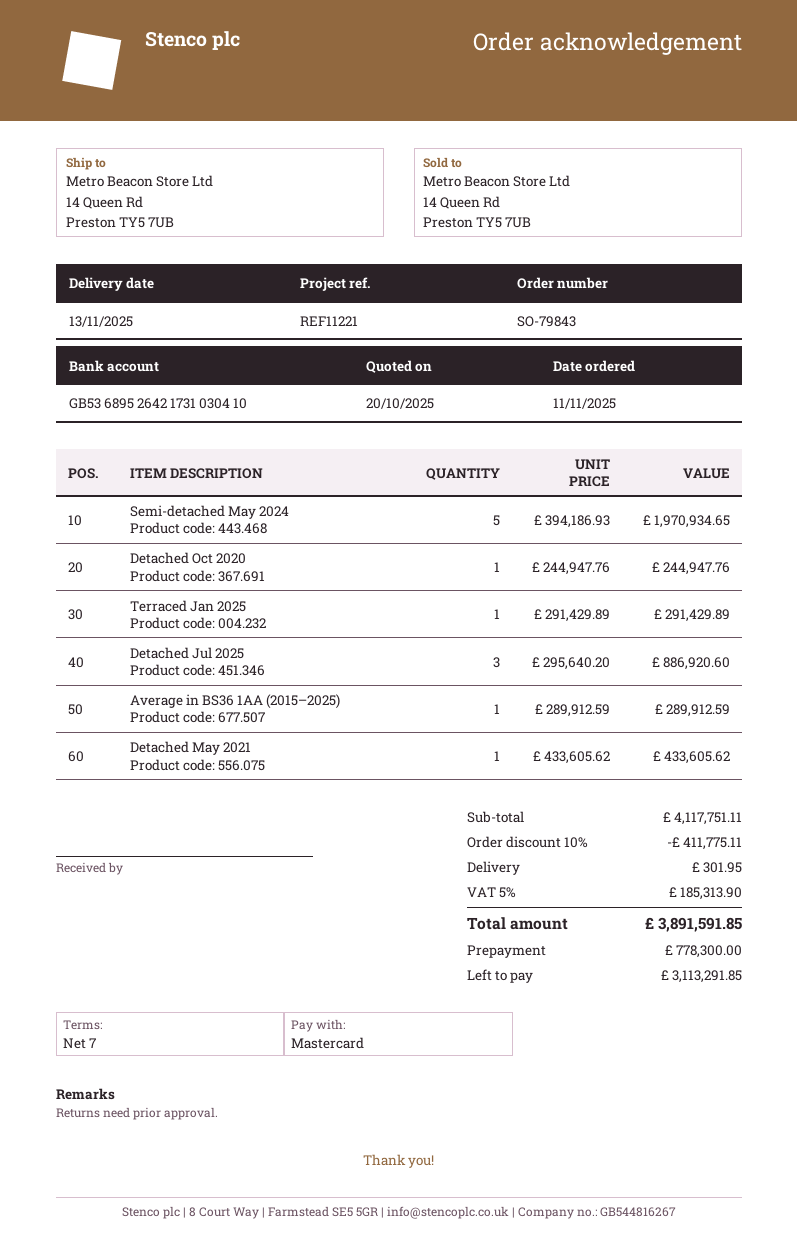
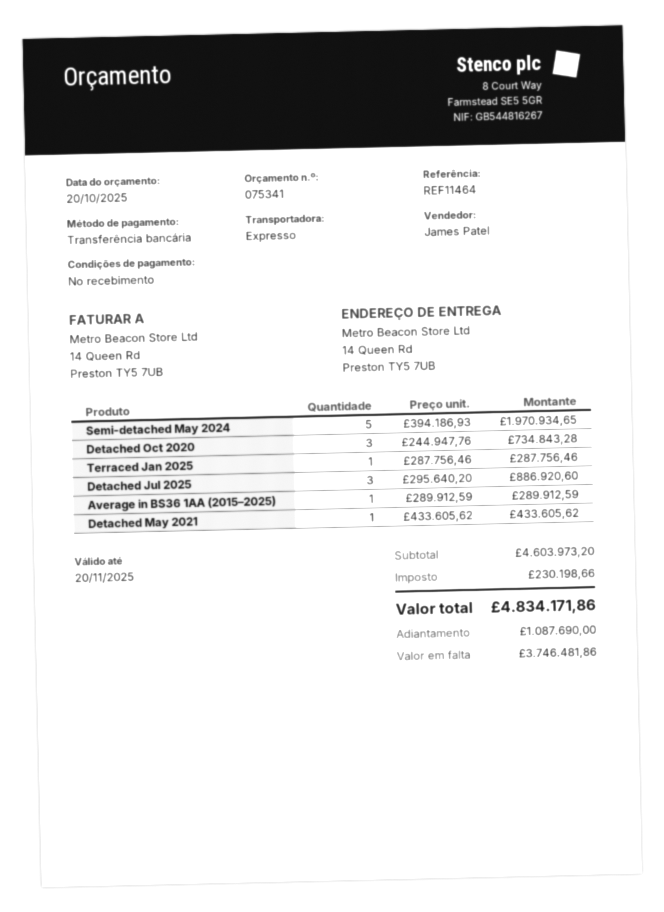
payment terms: 7 days -> on receipt
reference: REF11221 -> REF11464
payment method: Mastercard -> bank transfer
Detached Oct 2020: 1 x 244947.76 = 244947.76 -> 3 x 244947.76 = 734843.28
Terraced Jan 2025: 1 x 291429.89 = 291429.89 -> 1 x 287756.46 = 287756.46
subtotal: 4117751.11 -> 4603973.20
discount: 10% = 411775.11 -> none
shipping: 301.95 -> none
tax: 185313.90 -> 230198.66
total: 3891591.85 -> 4834171.86
deposit: 778300.00 -> 1087690.00
balance: 3113291.85 -> 3746481.86

